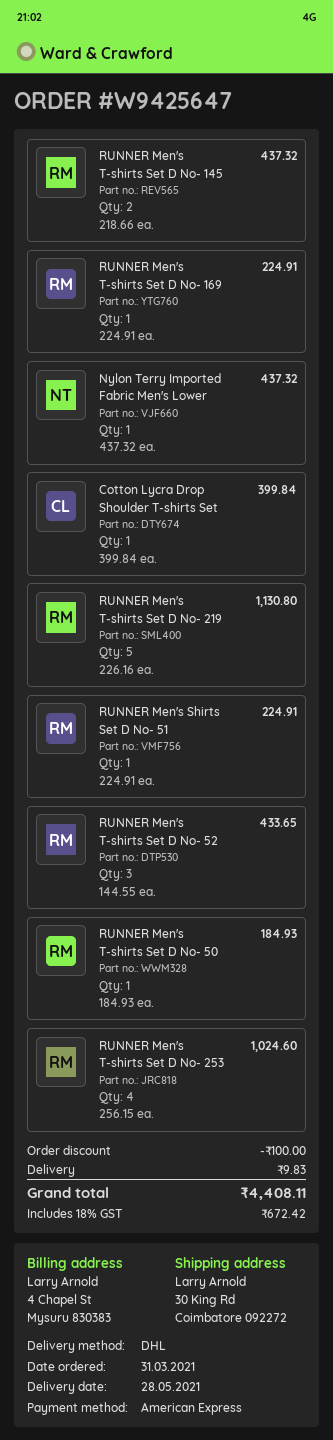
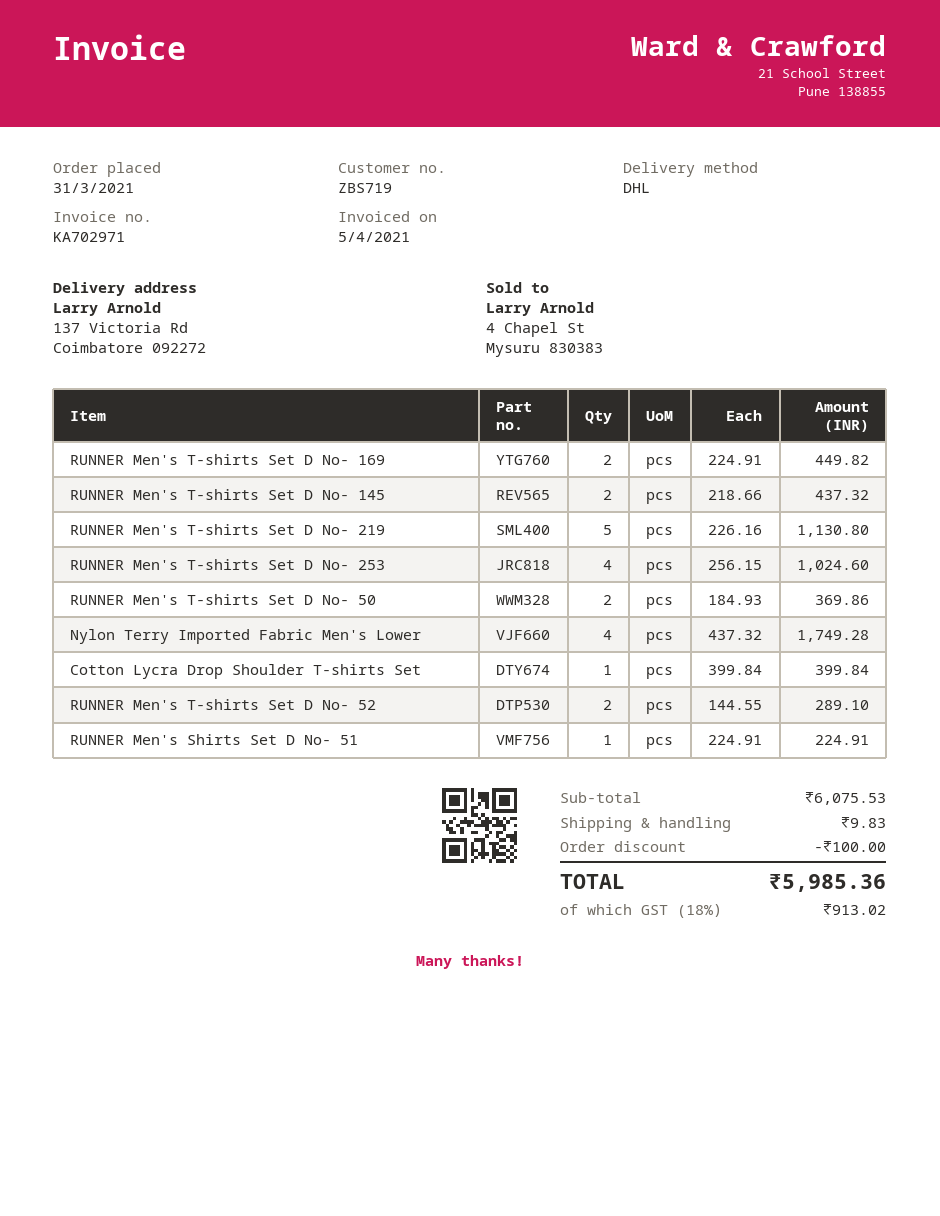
ship to: 30 King Rd, Coimbatore 092272 -> 137 Victoria Rd, Coimbatore 092272
RUNNER Men's T-shirts Set D No- 169: 1 x 224.91 = 224.91 -> 2 x 224.91 = 449.82
Nylon Terry Imported Fabric Men's Lower: 1 x 437.32 = 437.32 -> 4 x 437.32 = 1749.28
RUNNER Men's T-shirts Set D No- 52: 3 x 144.55 = 433.65 -> 2 x 144.55 = 289.10
RUNNER Men's T-shirts Set D No- 50: 1 x 184.93 = 184.93 -> 2 x 184.93 = 369.86
tax: 18% = 672.42 -> 18% = 913.02
total: 4408.11 -> 5985.36

